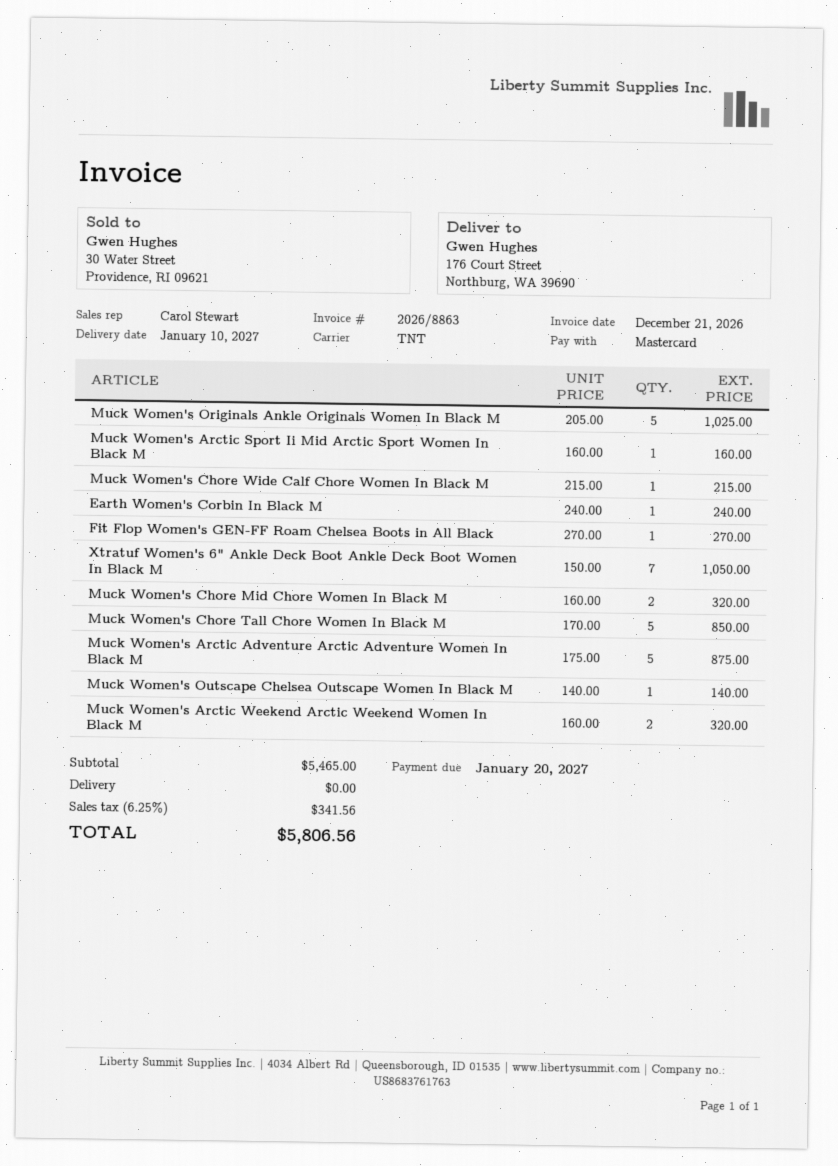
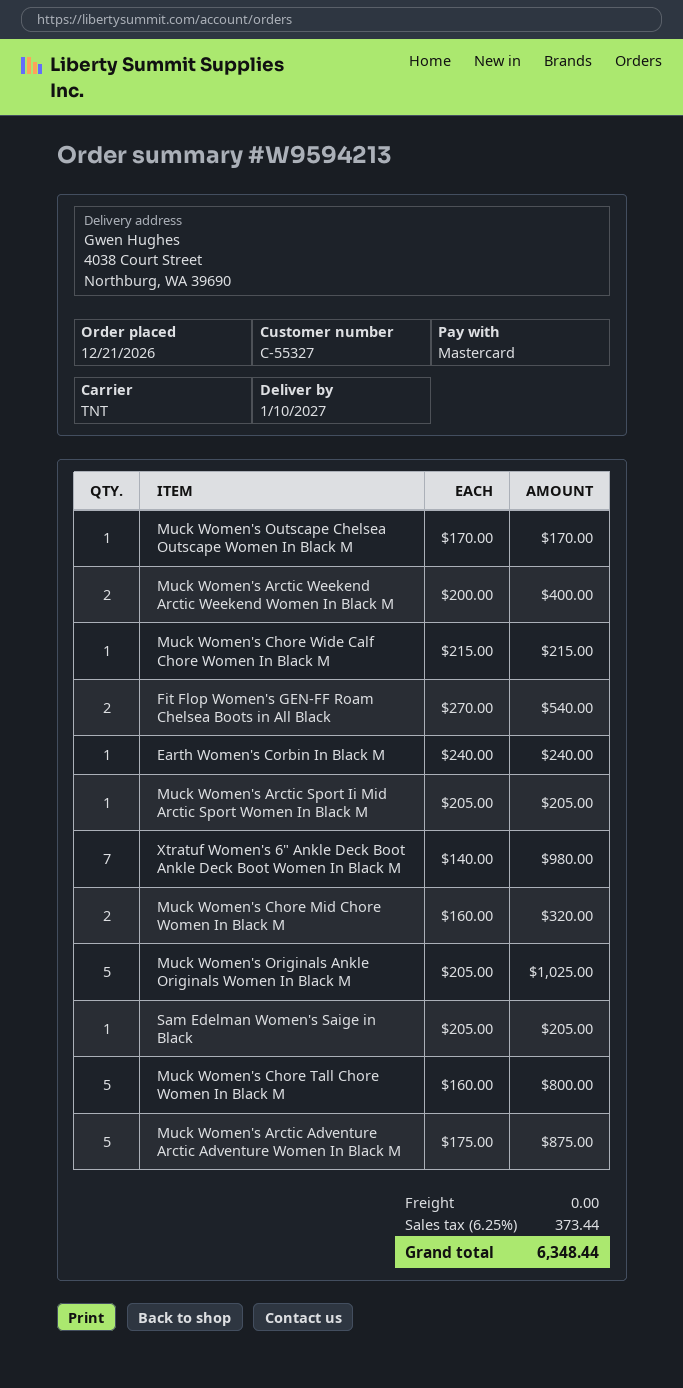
ship to: 176 Court Street, Northburg, WA 39690 -> 4038 Court Street, Northburg, WA 39690
Muck Women's Arctic Sport Ii Mid Arctic Sport Women In Black M: 1 x 160.00 = 160.00 -> 1 x 205.00 = 205.00
Fit Flop Women's GEN-FF Roam Chelsea Boots in All Black: 1 x 270.00 = 270.00 -> 2 x 270.00 = 540.00
Xtratuf Women's 6" Ankle Deck Boot Ankle Deck Boot Women In Black M: 7 x 150.00 = 1050.00 -> 7 x 140.00 = 980.00
Muck Women's Chore Tall Chore Women In Black M: 5 x 170.00 = 850.00 -> 5 x 160.00 = 800.00
Muck Women's Outscape Chelsea Outscape Women In Black M: 1 x 140.00 = 140.00 -> 1 x 170.00 = 170.00
Muck Women's Arctic Weekend Arctic Weekend Women In Black M: 2 x 160.00 = 320.00 -> 2 x 200.00 = 400.00
Sam Edelman Women's Saige in Black: none -> 1 x 205.00 = 205.00
tax: 6.25% = 341.56 -> 6.25% = 373.44
total: 5806.56 -> 6348.44

